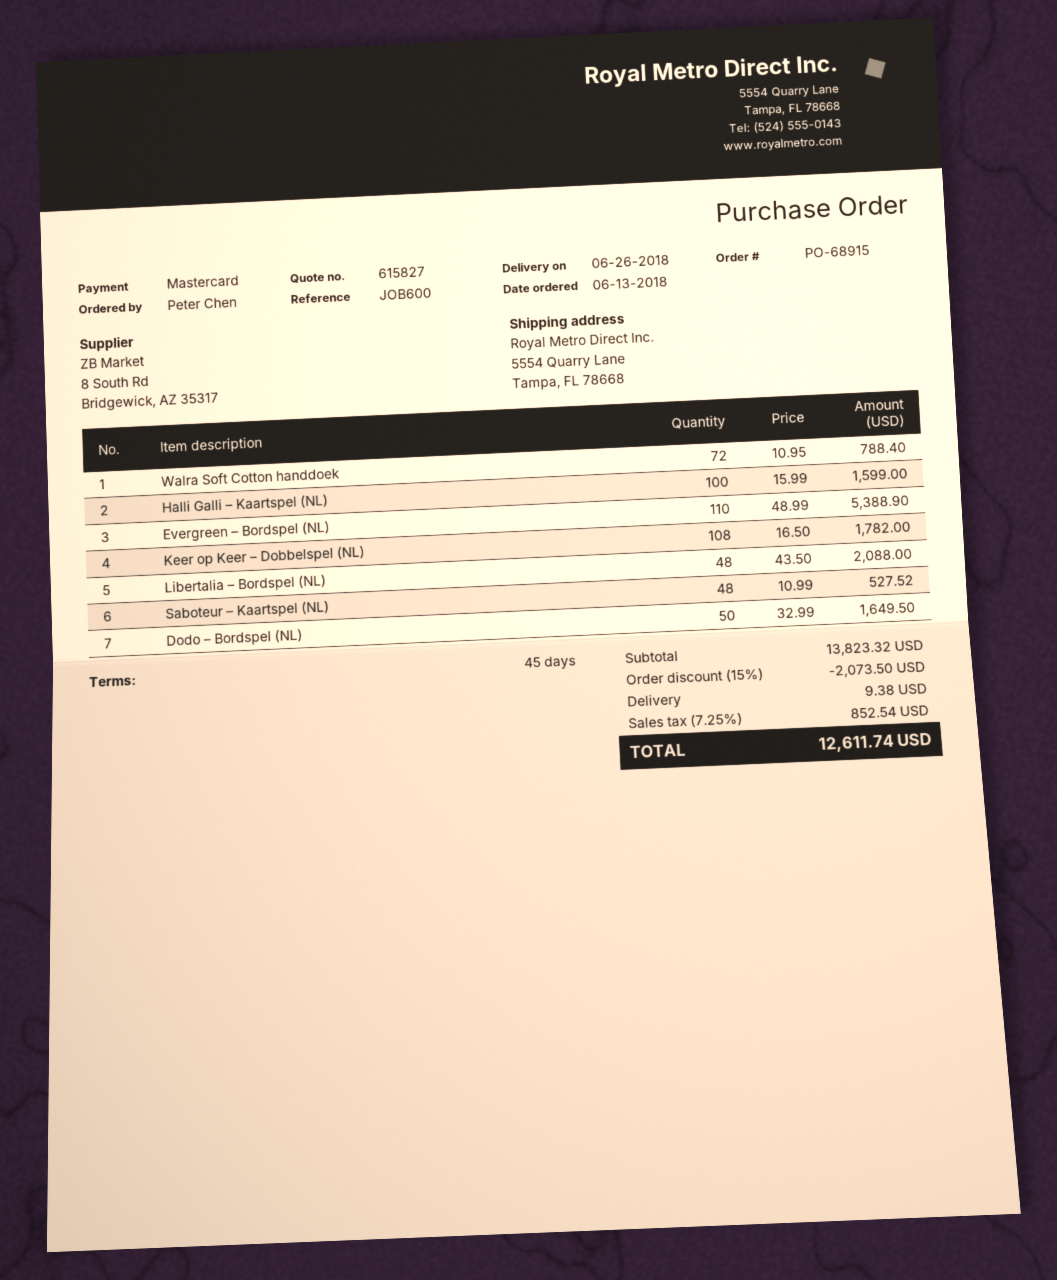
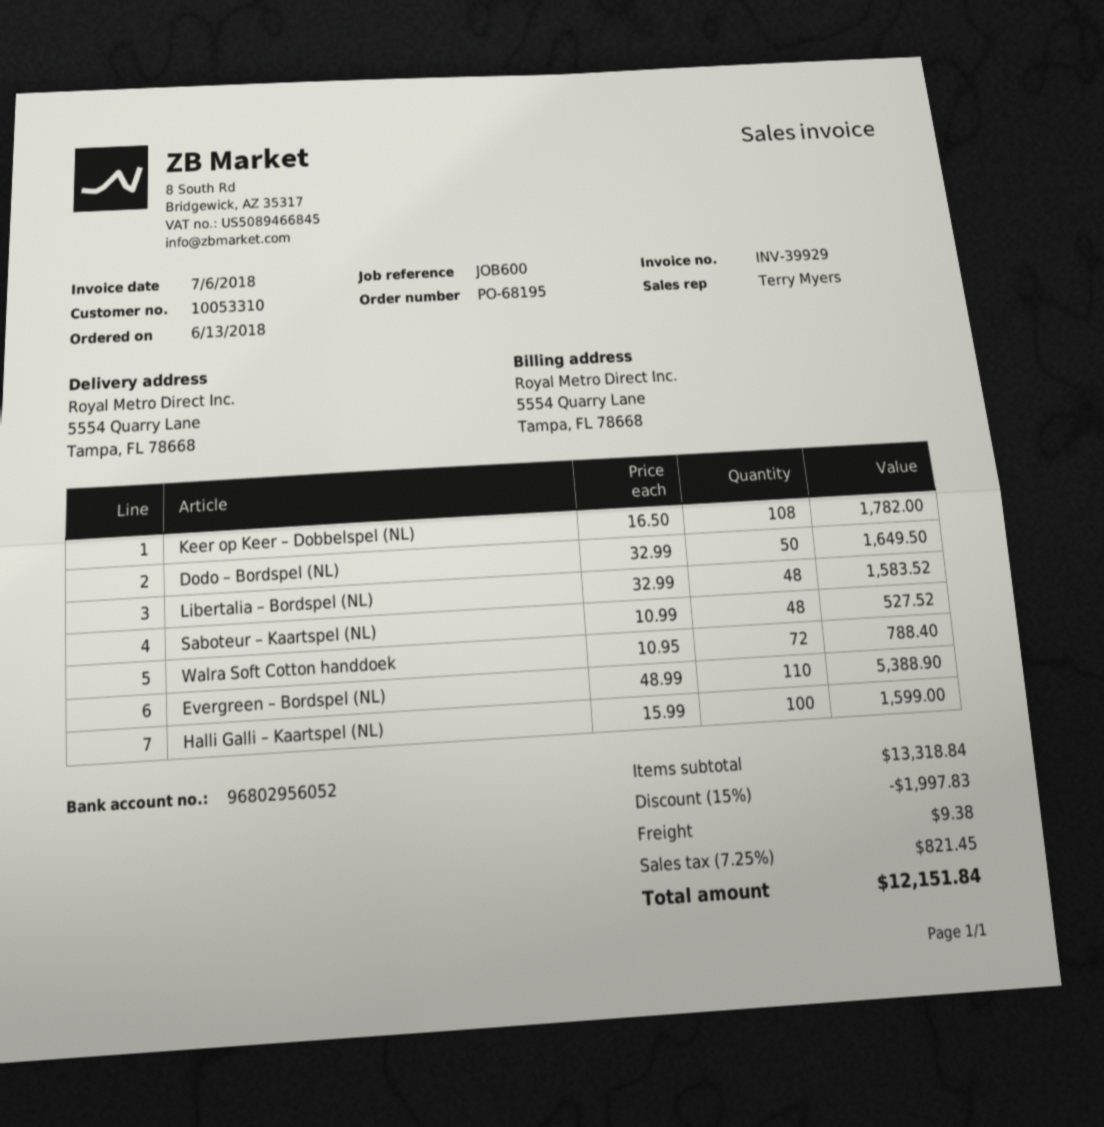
order number: PO-68915 -> PO-68195
Libertalia – Bordspel (NL): 48 x 43.50 = 2088.00 -> 48 x 32.99 = 1583.52
subtotal: 13823.32 -> 13318.84
discount: 15% = 2073.50 -> 15% = 1997.83
tax: 7.25% = 852.54 -> 7.25% = 821.45
total: 12611.74 -> 12151.84

